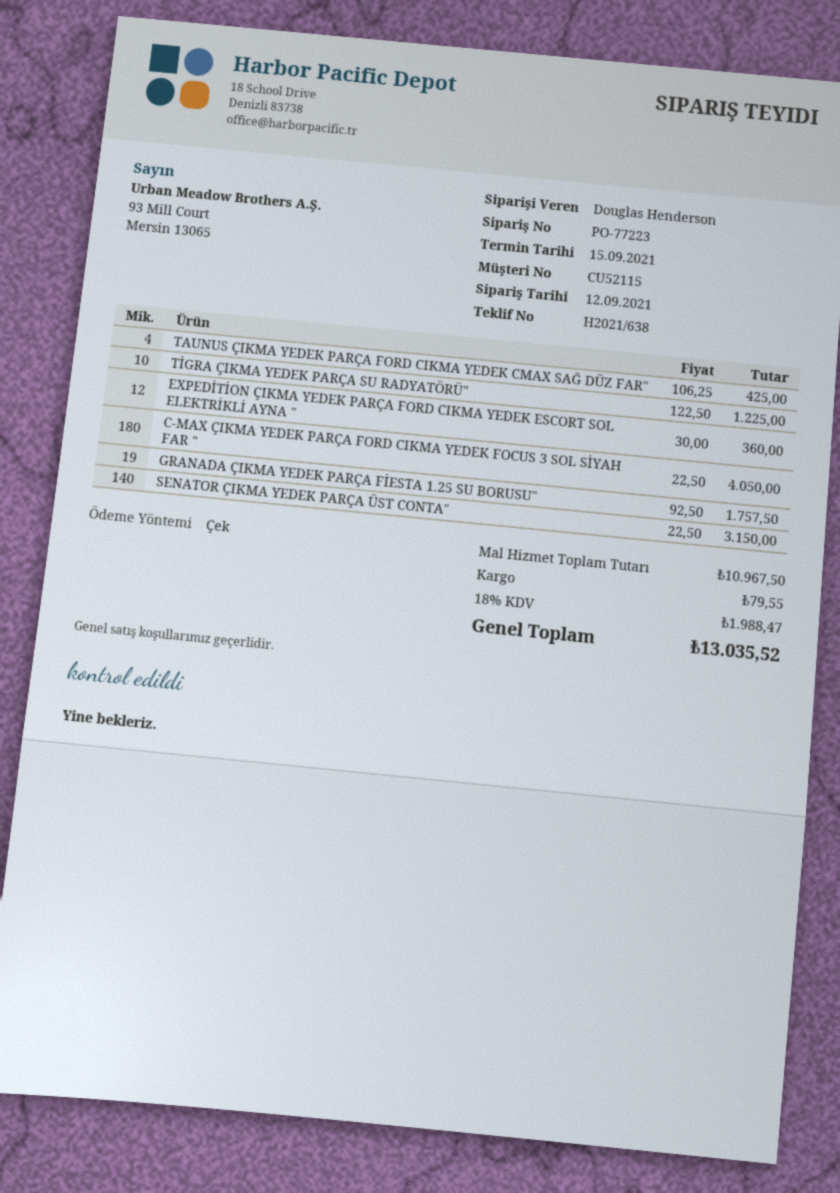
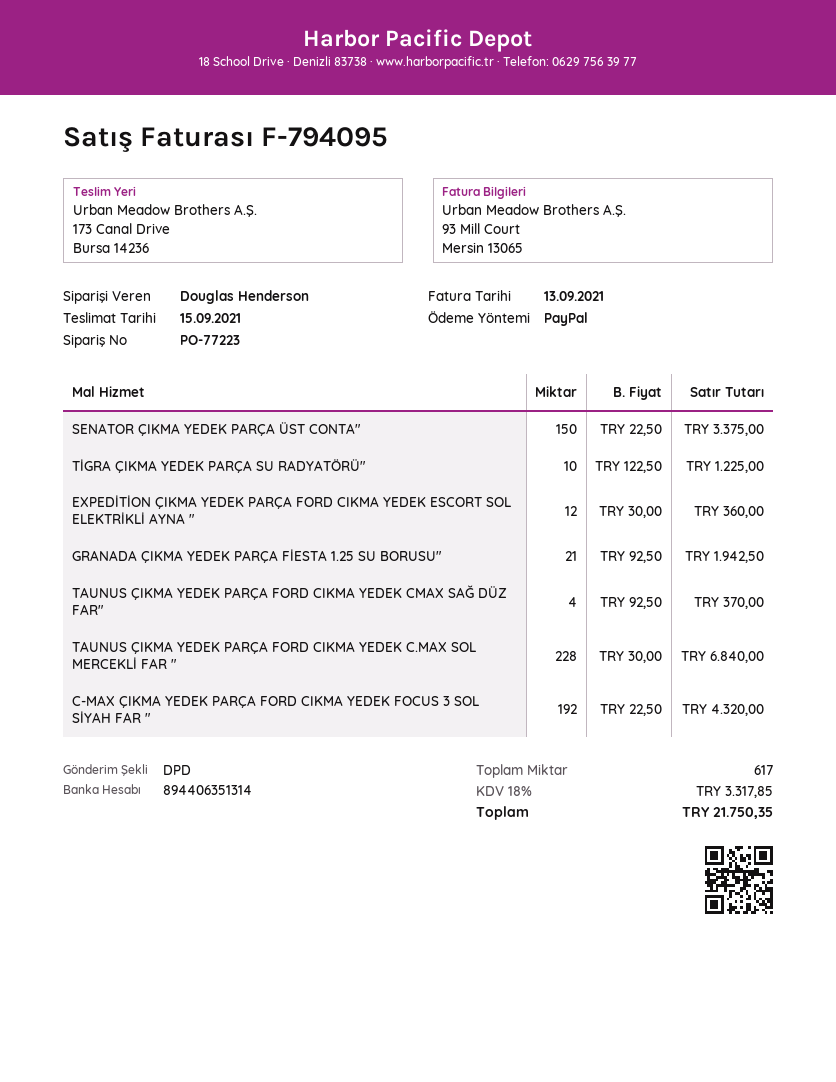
payment method: cheque -> PayPal
TAUNUS ÇIKMA YEDEK PARÇA FORD CIKMA YEDEK CMAX SAĞ DÜZ FAR": 4 x 106.25 = 425.00 -> 4 x 92.50 = 370.00
C-MAX ÇIKMA YEDEK PARÇA FORD CIKMA YEDEK FOCUS 3 SOL SİYAH FAR ": 180 x 22.50 = 4050.00 -> 192 x 22.50 = 4320.00
GRANADA ÇIKMA YEDEK PARÇA FİESTA 1.25 SU BORUSU": 19 x 92.50 = 1757.50 -> 21 x 92.50 = 1942.50
SENATOR ÇIKMA YEDEK PARÇA ÜST CONTA": 140 x 22.50 = 3150.00 -> 150 x 22.50 = 3375.00
TAUNUS ÇIKMA YEDEK PARÇA FORD CIKMA YEDEK C.MAX SOL MERCEKLİ FAR ": none -> 228 x 30.00 = 6840.00
shipping: 79.55 -> none
tax: 18% = 1988.47 -> 18% = 3317.85
total: 13035.52 -> 21750.35

